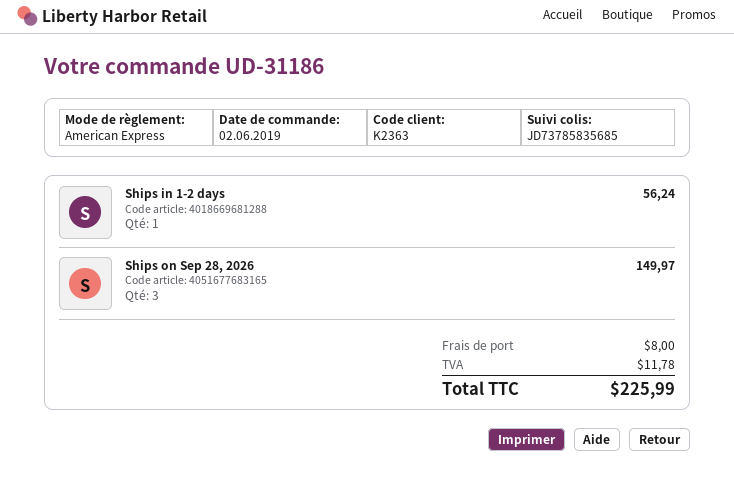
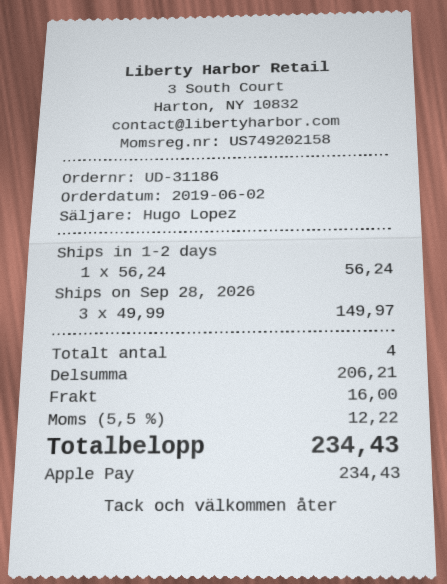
payment method: American Express -> Apple Pay
shipping: 8.00 -> 16.00
tax: 11.78 -> 12.22
total: 225.99 -> 234.43

